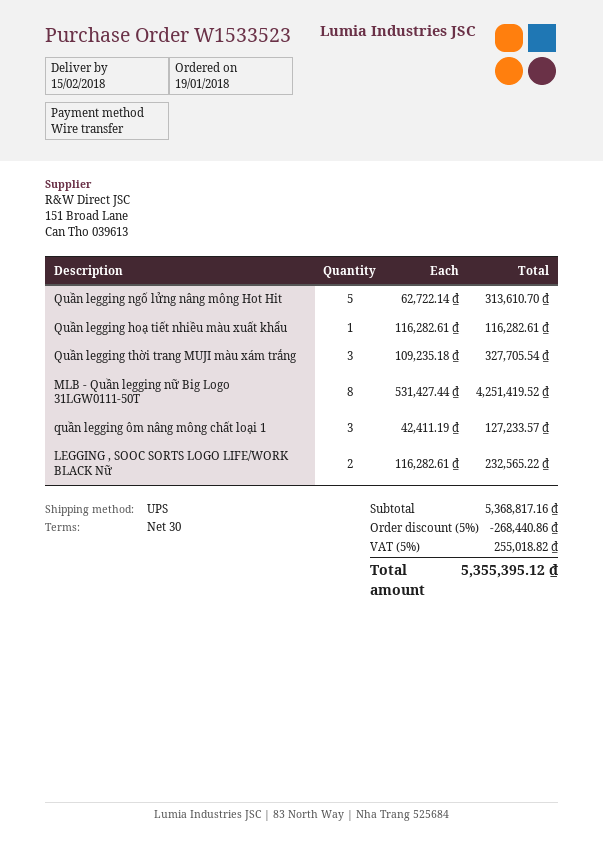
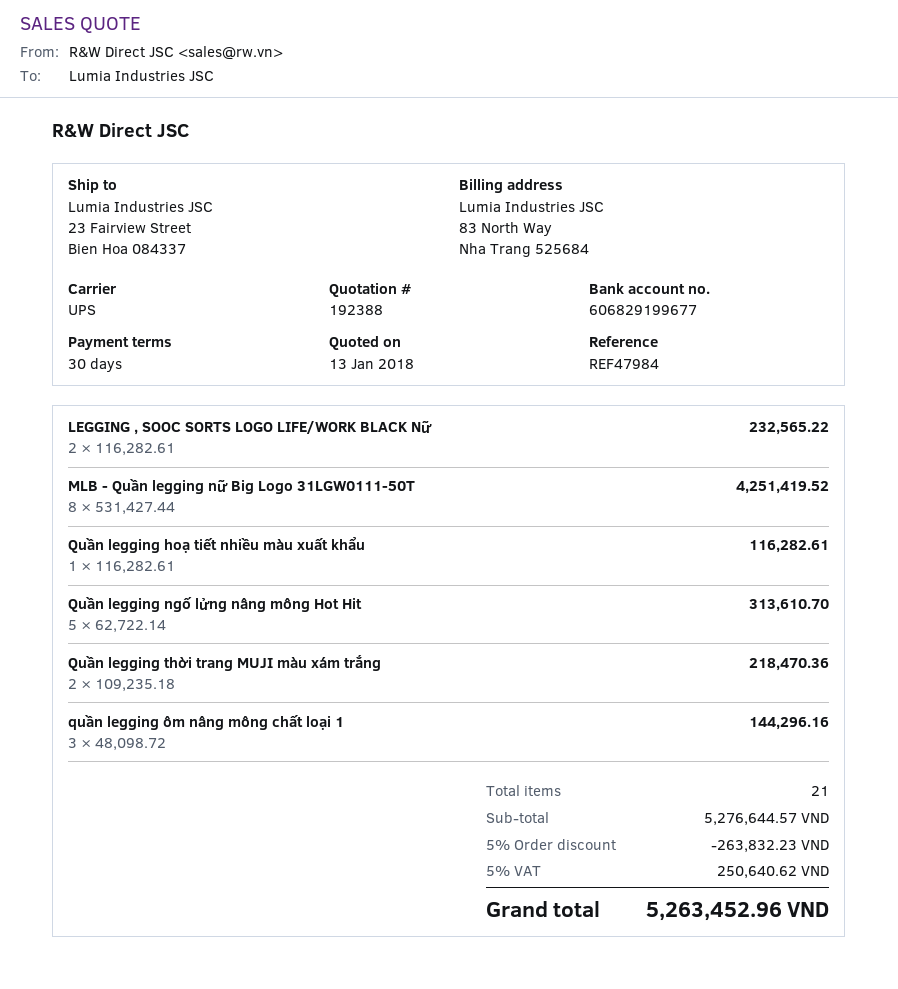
Quần legging thời trang MUJI màu xám trắng: 3 x 109235.18 = 327705.54 -> 2 x 109235.18 = 218470.36
quần legging ôm nâng mông chất loại 1: 3 x 42411.19 = 127233.57 -> 3 x 48098.72 = 144296.16
subtotal: 5368817.16 -> 5276644.57
discount: 5% = 268440.86 -> 5% = 263832.23
tax: 5% = 255018.82 -> 5% = 250640.62
total: 5355395.12 -> 5263452.96

